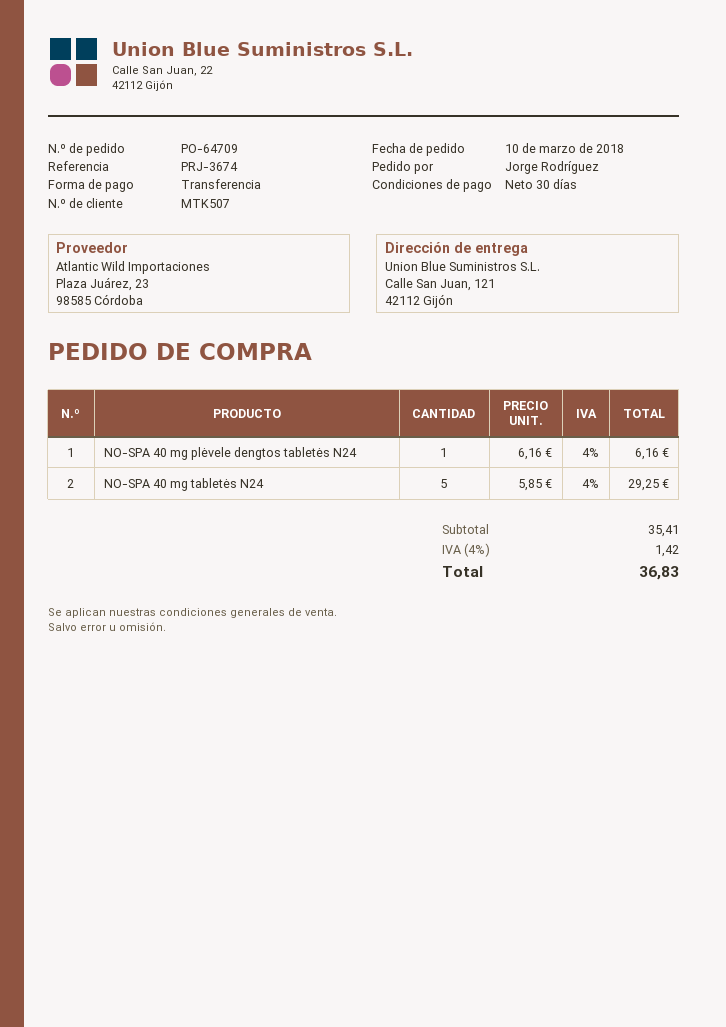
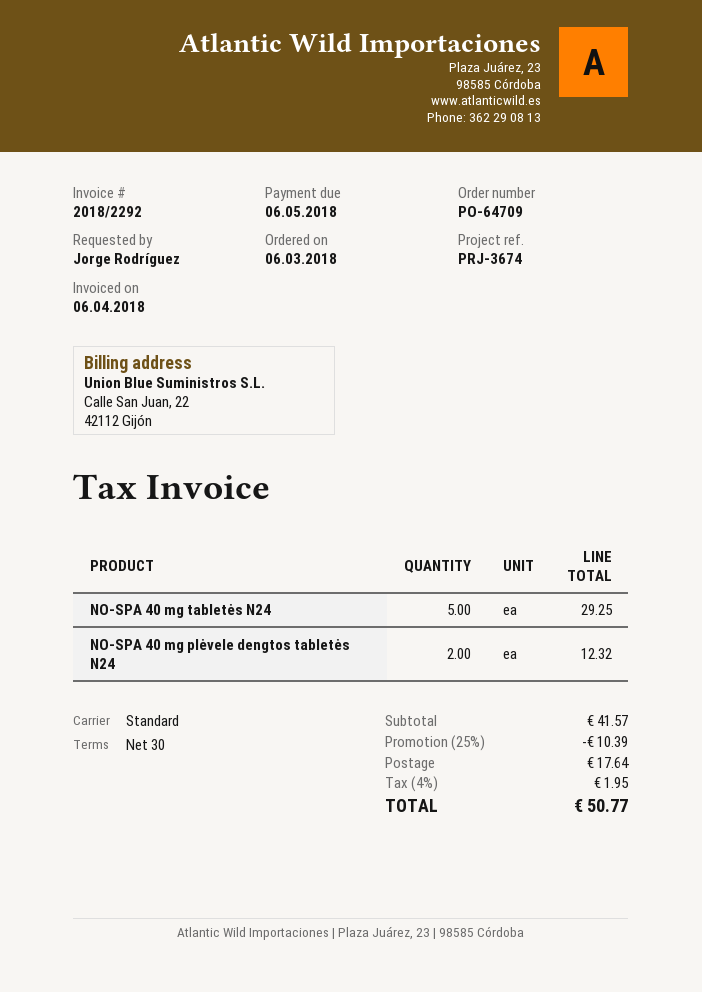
order date: 2018-03-10 -> 2018-03-06
NO-SPA 40 mg plėvele dengtos tabletės N24: 1 for 6.16 -> 2 for 12.32
subtotal: 35.41 -> 41.57
discount: none -> 25% = 10.39
shipping: none -> 17.64
tax: 4% = 1.42 -> 4% = 1.95
total: 36.83 -> 50.77

